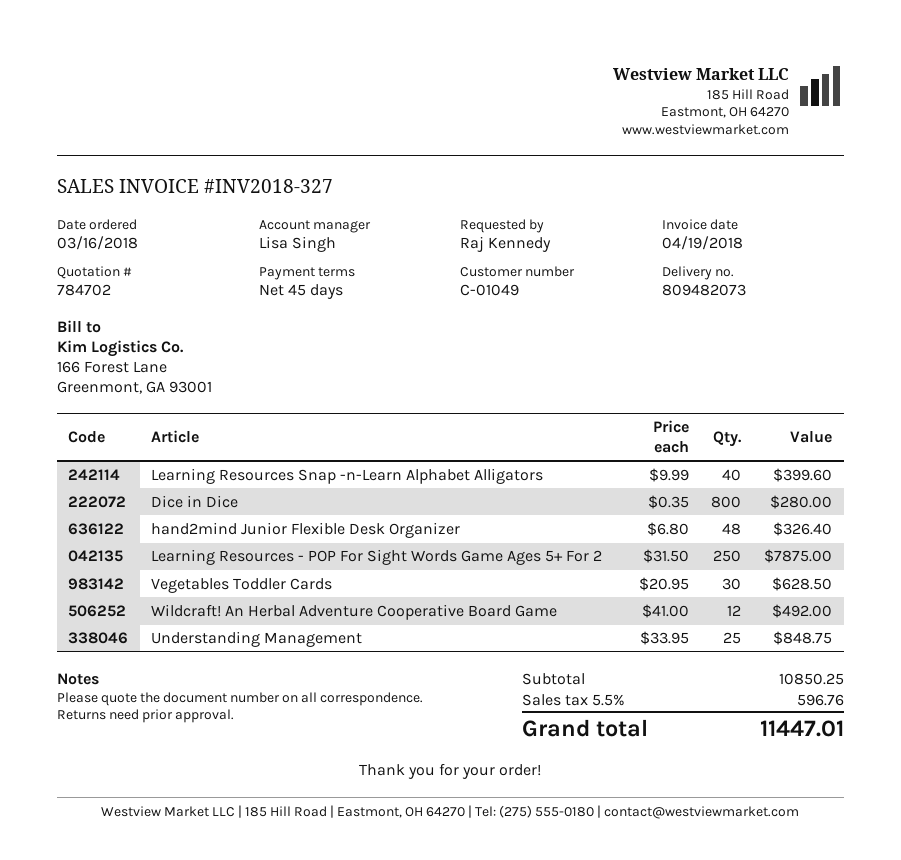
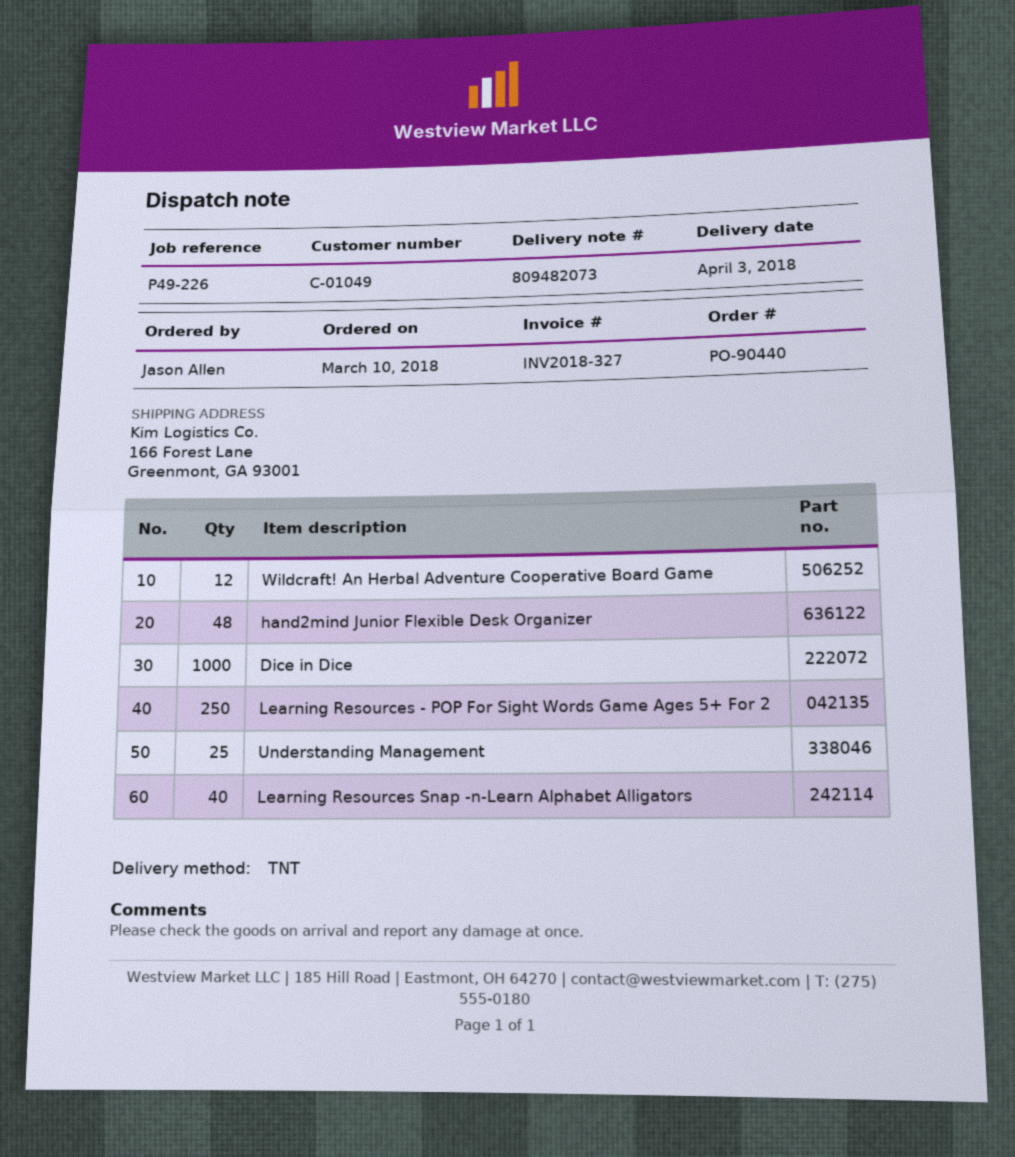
order date: 2018-03-16 -> 2018-03-10
ordered by: Raj Kennedy -> Jason Allen
Dice in Dice: 800 -> 1000
Vegetables Toddler Cards: 30 -> none

